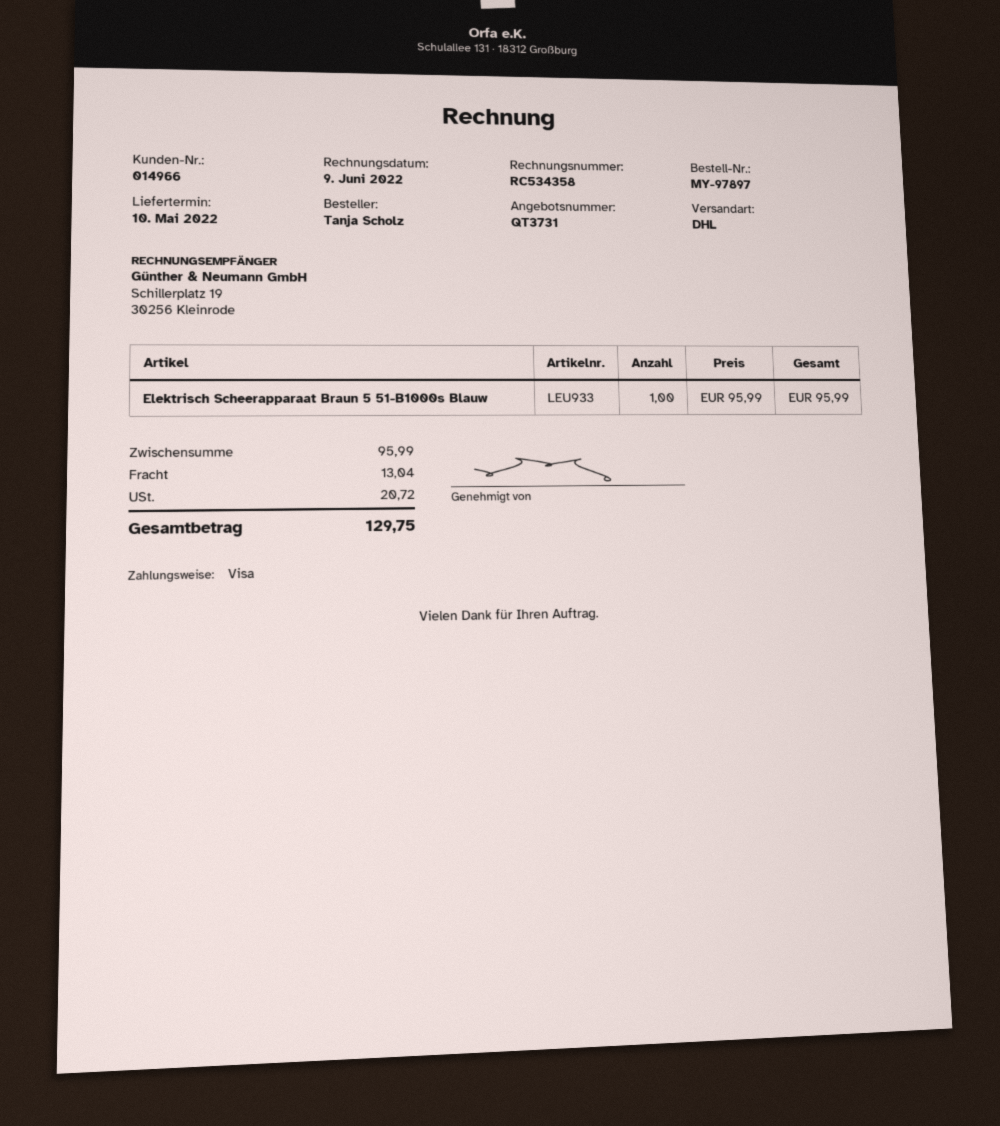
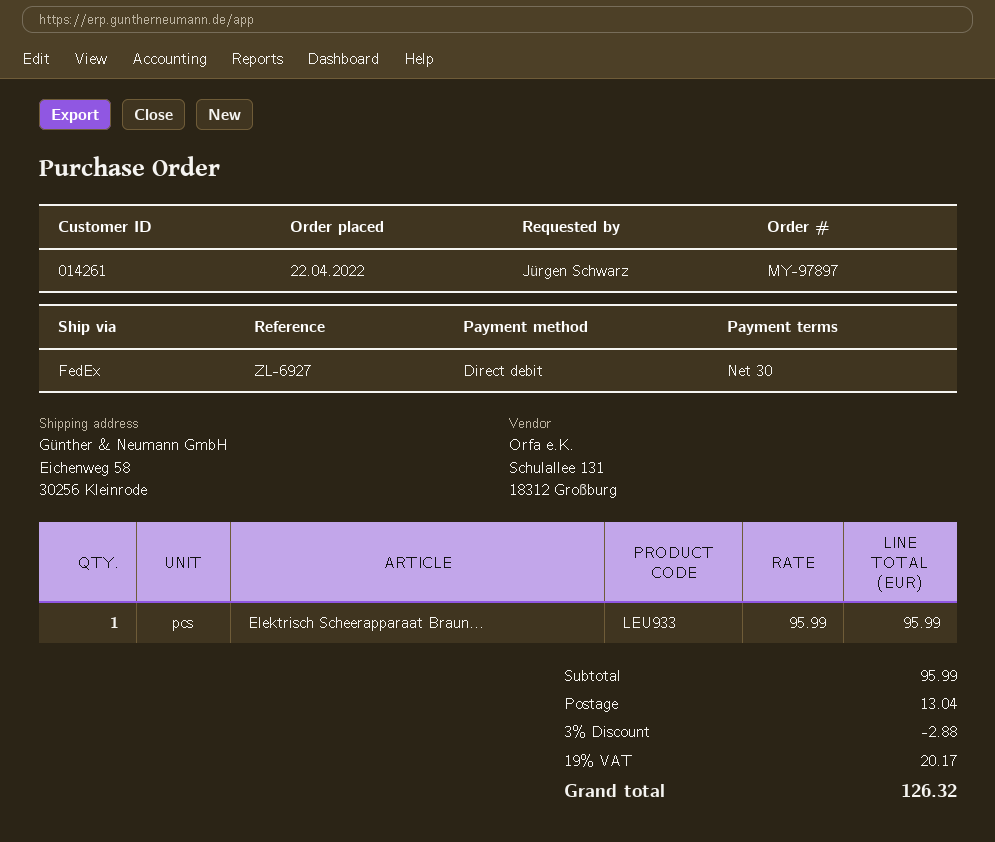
customer number: 014966 -> 014261
ordered by: Tanja Scholz -> Jürgen Schwarz
payment method: Visa -> direct debit
shipping method: DHL -> FedEx
discount: none -> 3% = 2.88
tax: 20.72 -> 20.17
total: 129.75 -> 126.32

